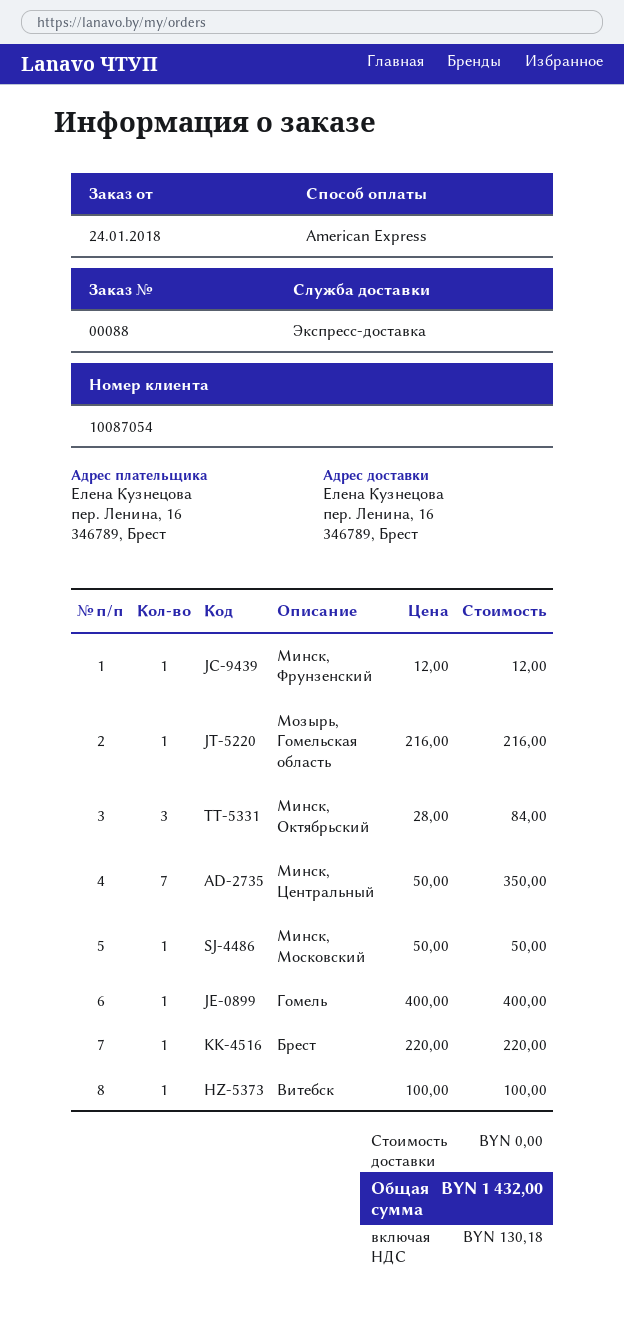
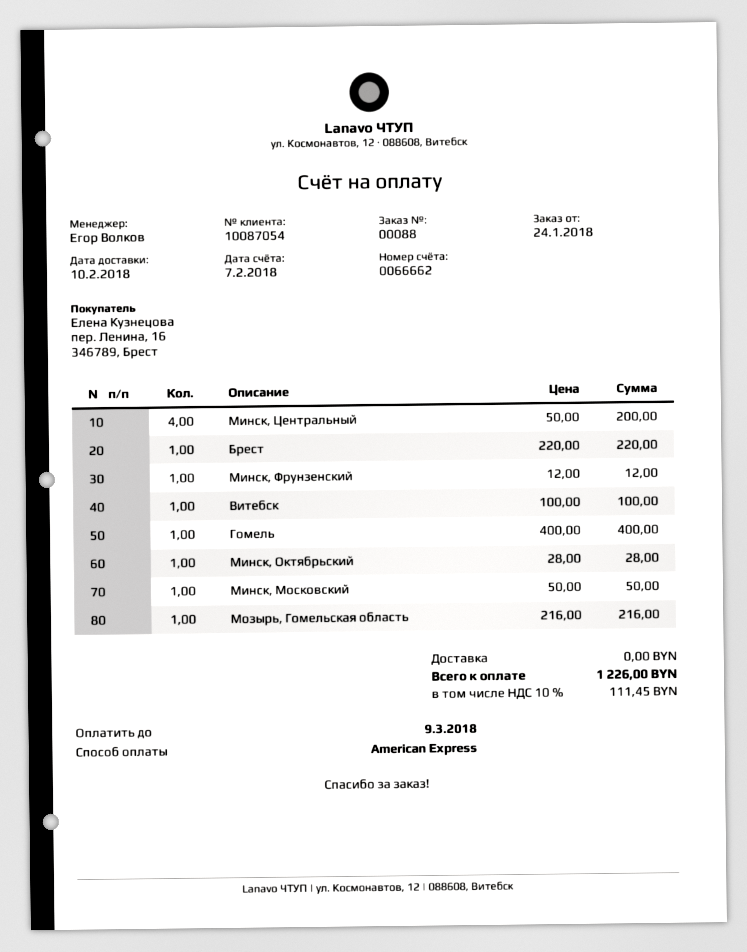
Минск, Октябрьский: 3 x 28.00 = 84.00 -> 1 x 28.00 = 28.00
Минск, Центральный: 7 x 50.00 = 350.00 -> 4 x 50.00 = 200.00
tax: 130.18 -> 111.45
total: 1432.00 -> 1226.00

